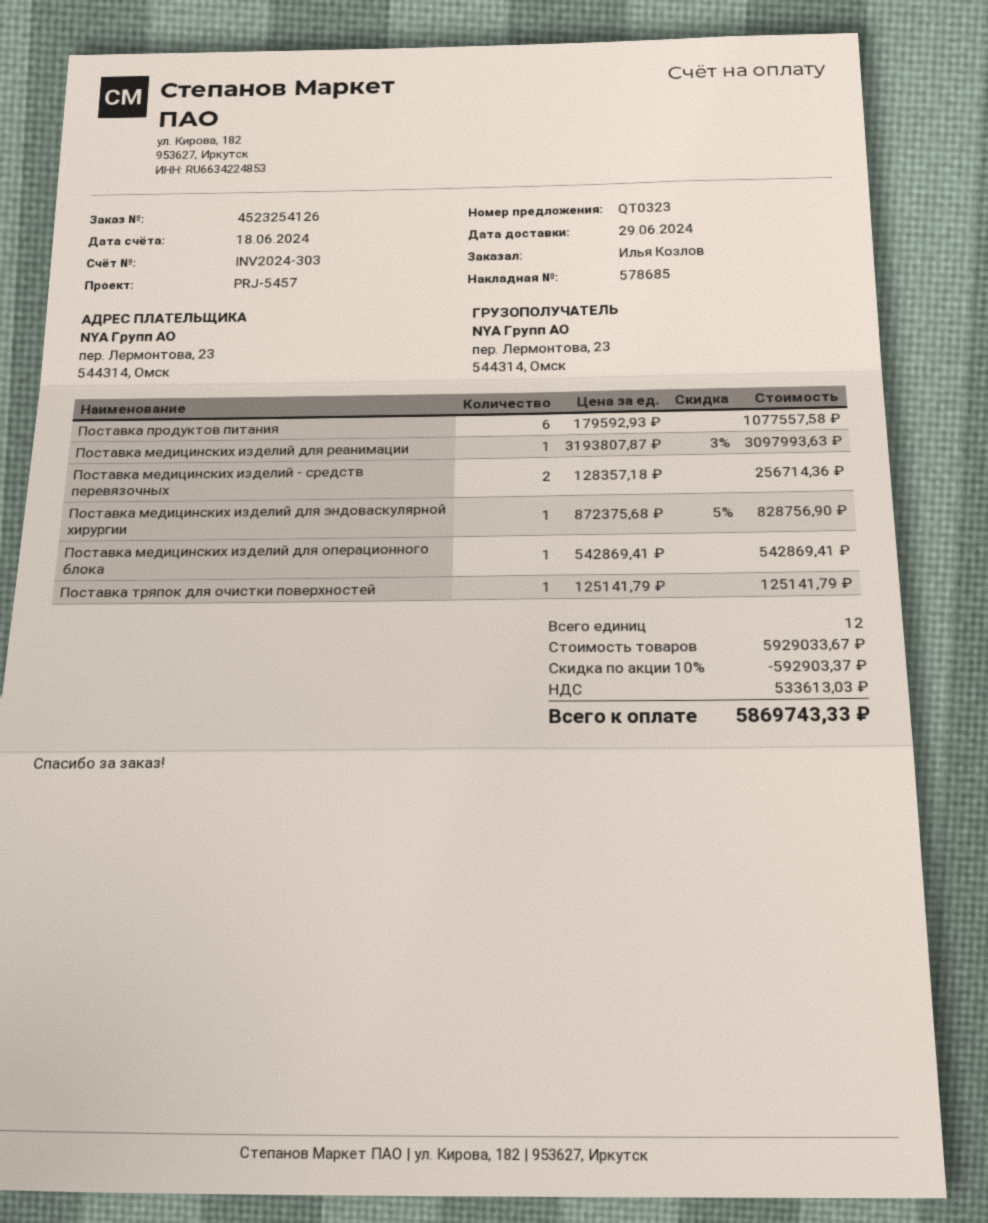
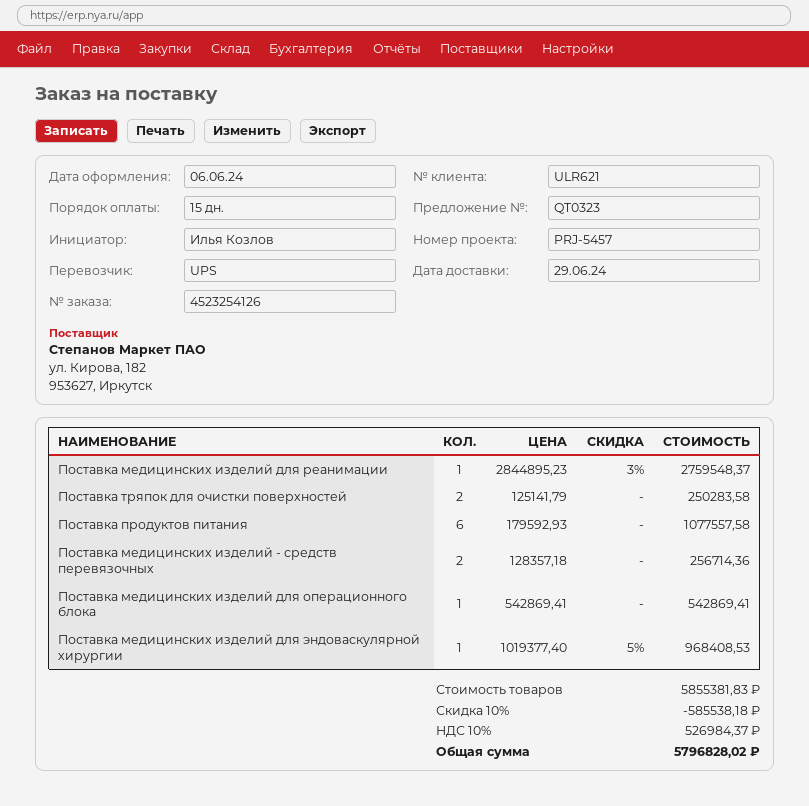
Поставка медицинских изделий для реанимации: 1 x 3193807.87 - 3% = 3097993.63 -> 1 x 2844895.23 - 3% = 2759548.37
Поставка медицинских изделий для эндоваскулярной хирургии: 1 x 872375.68 - 5% = 828756.90 -> 1 x 1019377.40 - 5% = 968408.53
Поставка тряпок для очистки поверхностей: 1 x 125141.79 = 125141.79 -> 2 x 125141.79 = 250283.58
subtotal: 5929033.67 -> 5855381.83
discount: 10% = 592903.37 -> 10% = 585538.18
tax: 533613.03 -> 526984.37
total: 5869743.33 -> 5796828.02

